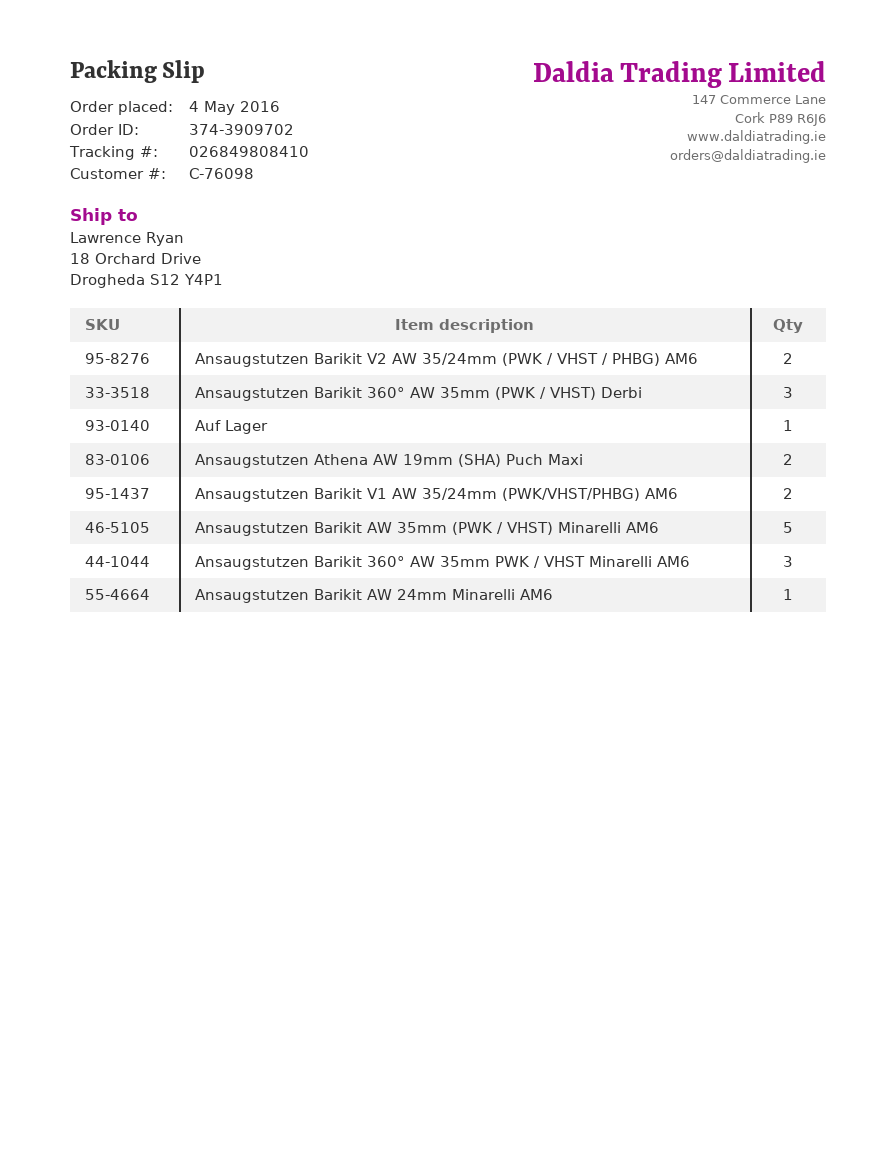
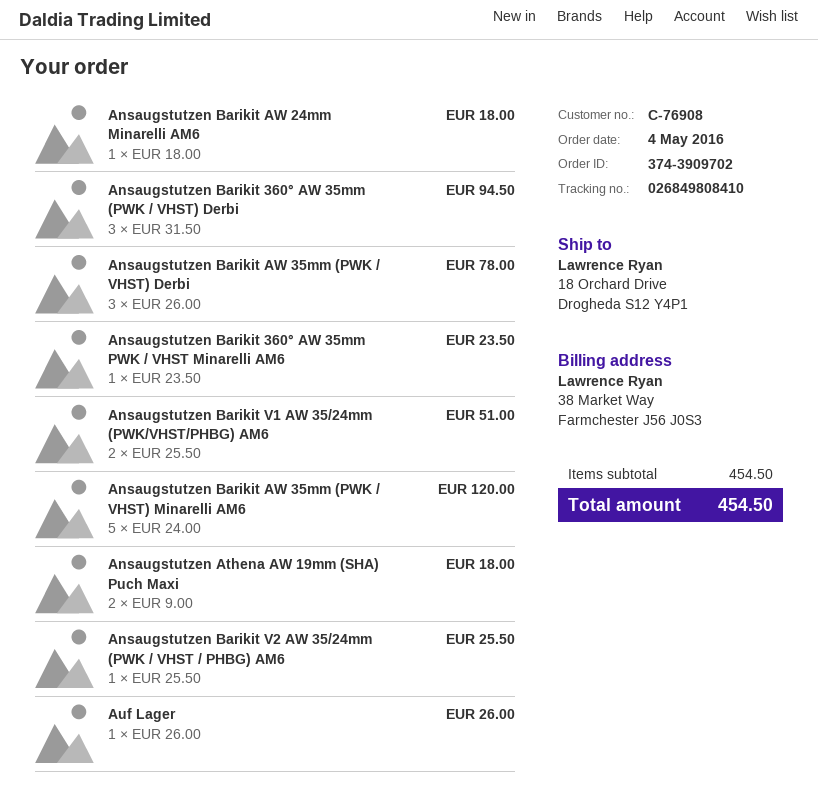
customer number: C-76098 -> C-76908
Ansaugstutzen Barikit V2 AW 35/24mm (PWK / VHST / PHBG) AM6: 2 -> 1
Ansaugstutzen Barikit 360° AW 35mm PWK / VHST Minarelli AM6: 3 -> 1
Ansaugstutzen Barikit AW 35mm (PWK / VHST) Derbi: none -> 3

